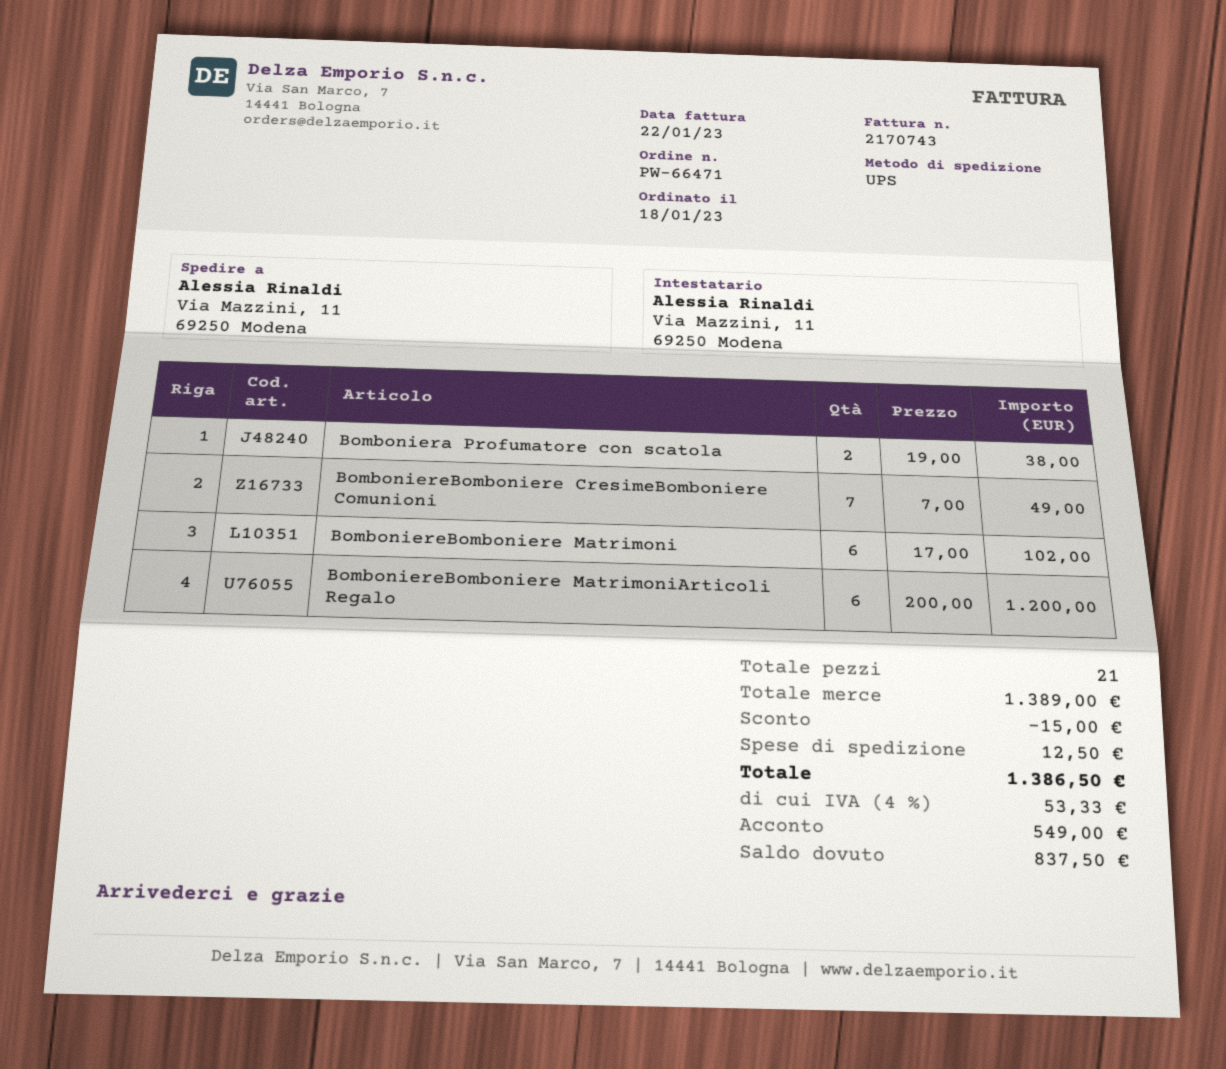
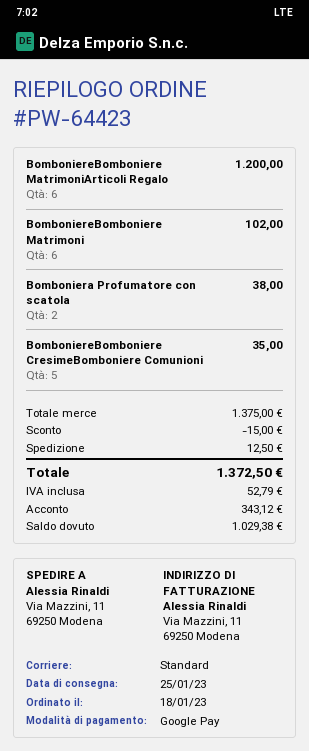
order number: PW-66471 -> PW-64423
shipping method: UPS -> standard
BomboniereBomboniere CresimeBomboniere Comunioni: 7 for 49.00 -> 5 for 35.00
subtotal: 1389.00 -> 1375.00
tax: 53.33 -> 52.79
total: 1386.50 -> 1372.50
deposit: 549.00 -> 343.12
balance: 837.50 -> 1029.38

